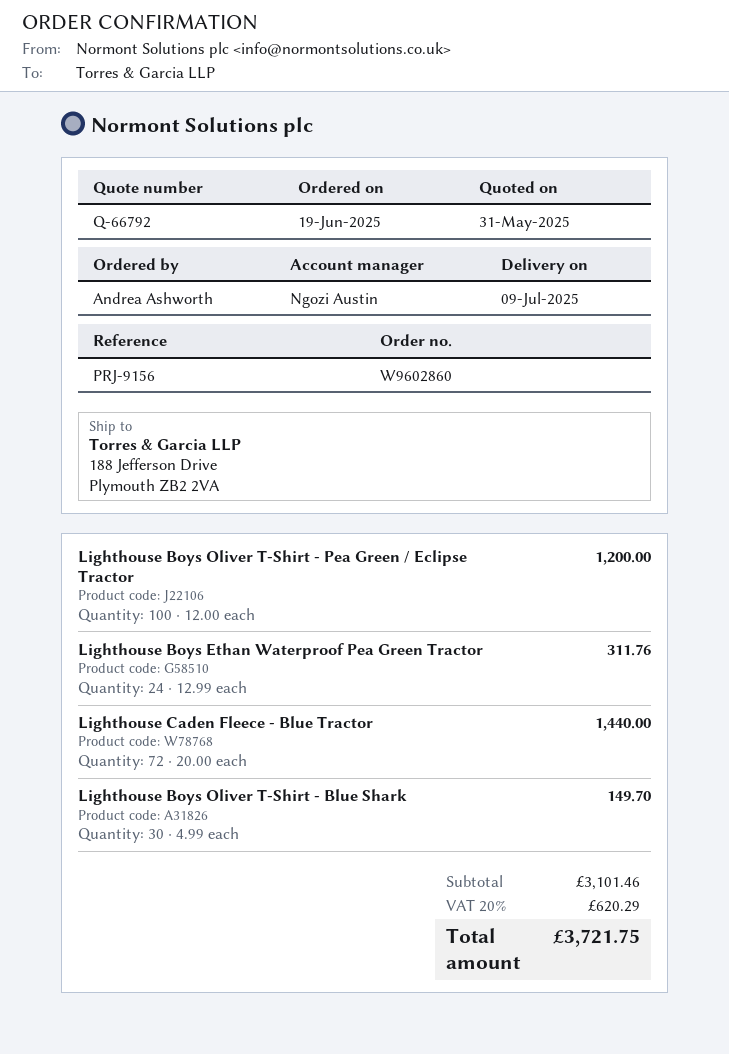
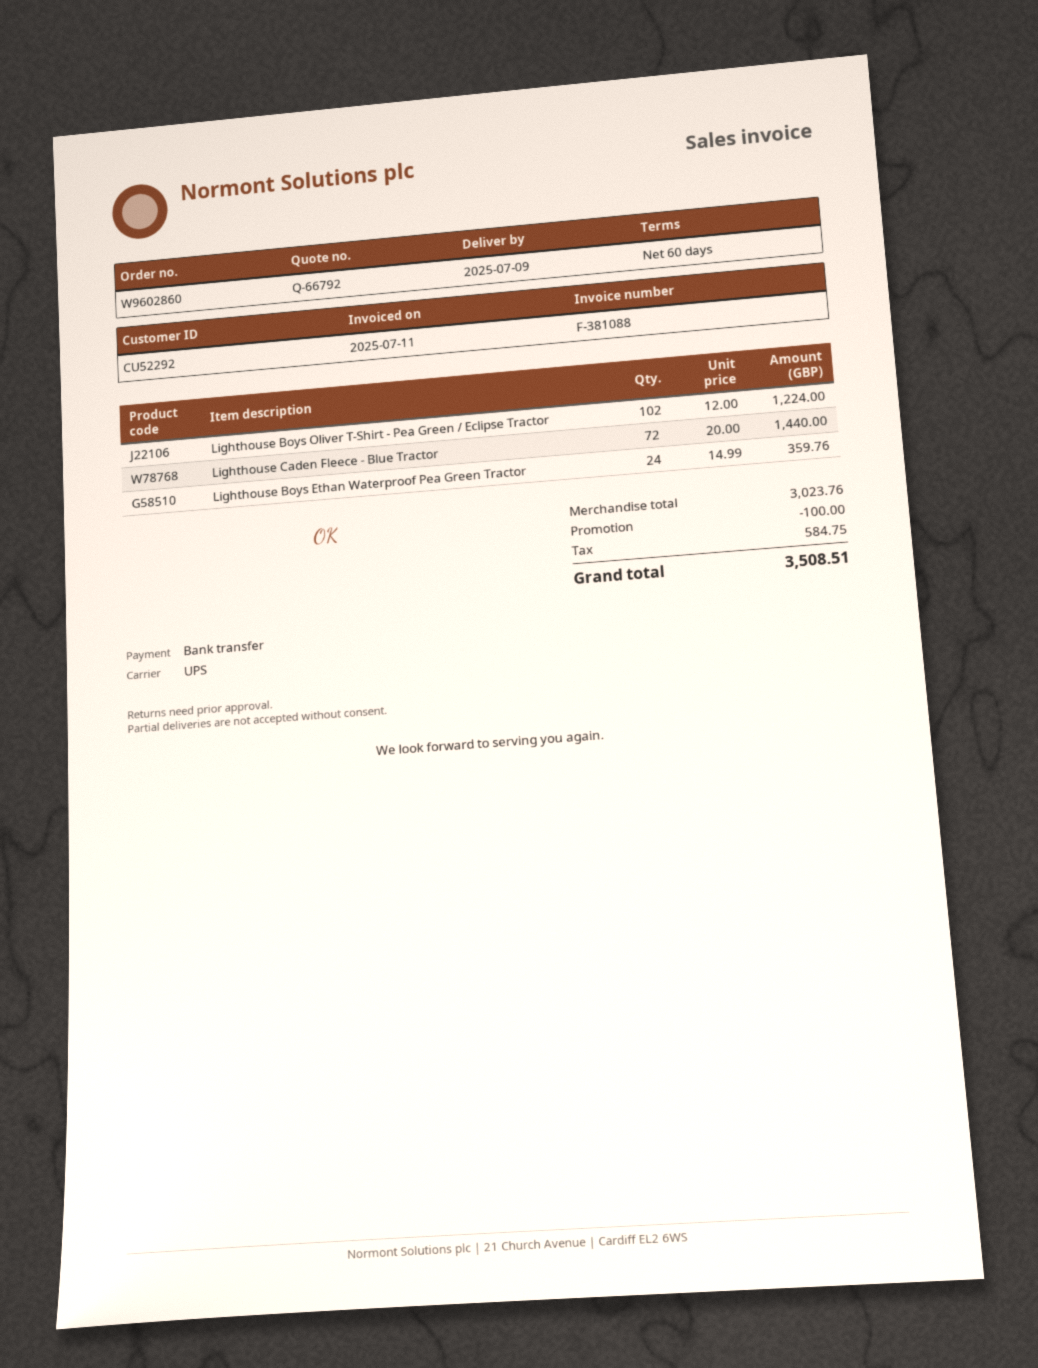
Lighthouse Boys Oliver T-Shirt - Pea Green / Eclipse Tractor: 100 x 12.00 = 1200.00 -> 102 x 12.00 = 1224.00
Lighthouse Boys Ethan Waterproof Pea Green Tractor: 24 x 12.99 = 311.76 -> 24 x 14.99 = 359.76
Lighthouse Boys Oliver T-Shirt - Blue Shark: 30 x 4.99 = 149.70 -> none
subtotal: 3101.46 -> 3023.76
discount: none -> 100.00
tax: 620.29 -> 584.75
total: 3721.75 -> 3508.51

